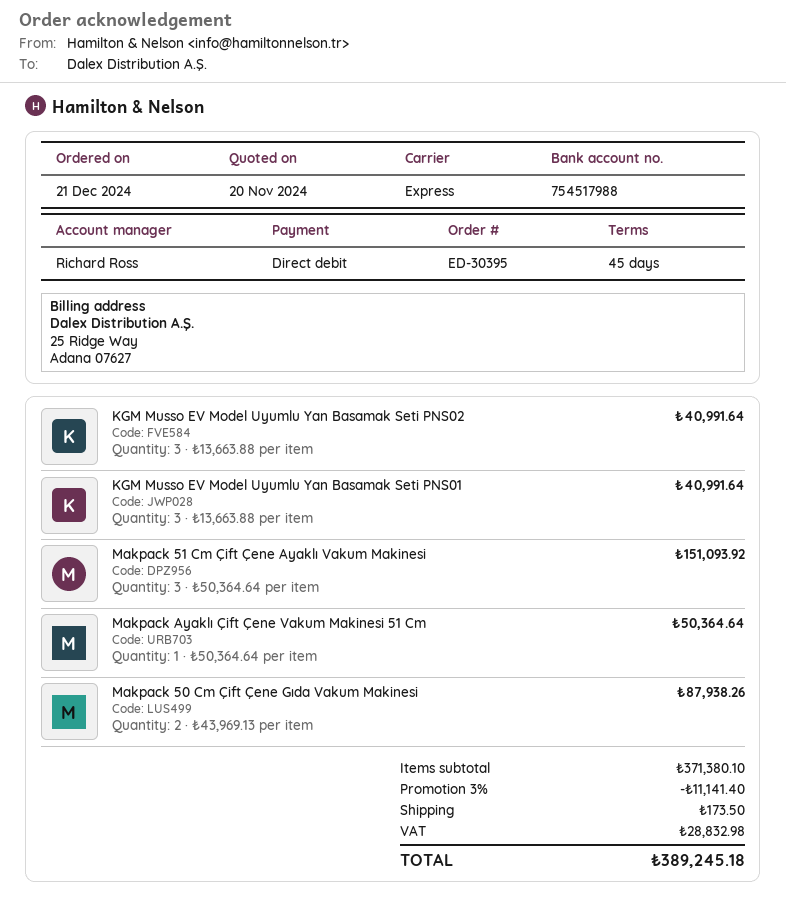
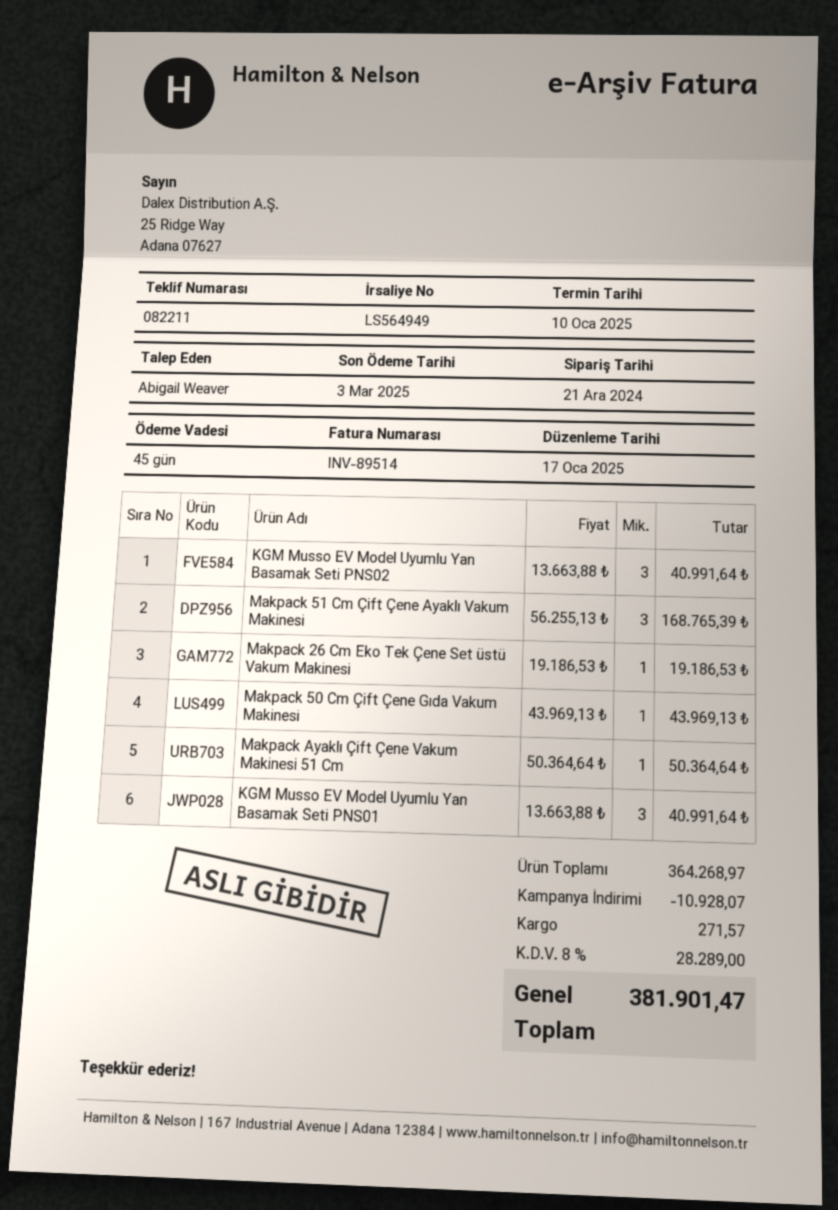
Makpack 51 Cm Çift Çene Ayaklı Vakum Makinesi: 3 x 50364.64 = 151093.92 -> 3 x 56255.13 = 168765.39
Makpack 50 Cm Çift Çene Gıda Vakum Makinesi: 2 x 43969.13 = 87938.26 -> 1 x 43969.13 = 43969.13
Makpack 26 Cm Eko Tek Çene Set üstü Vakum Makinesi: none -> 1 x 19186.53 = 19186.53
subtotal: 371380.10 -> 364268.97
discount: 11141.40 -> 10928.07
shipping: 173.50 -> 271.57
tax: 28832.98 -> 28289.00
total: 389245.18 -> 381901.47

